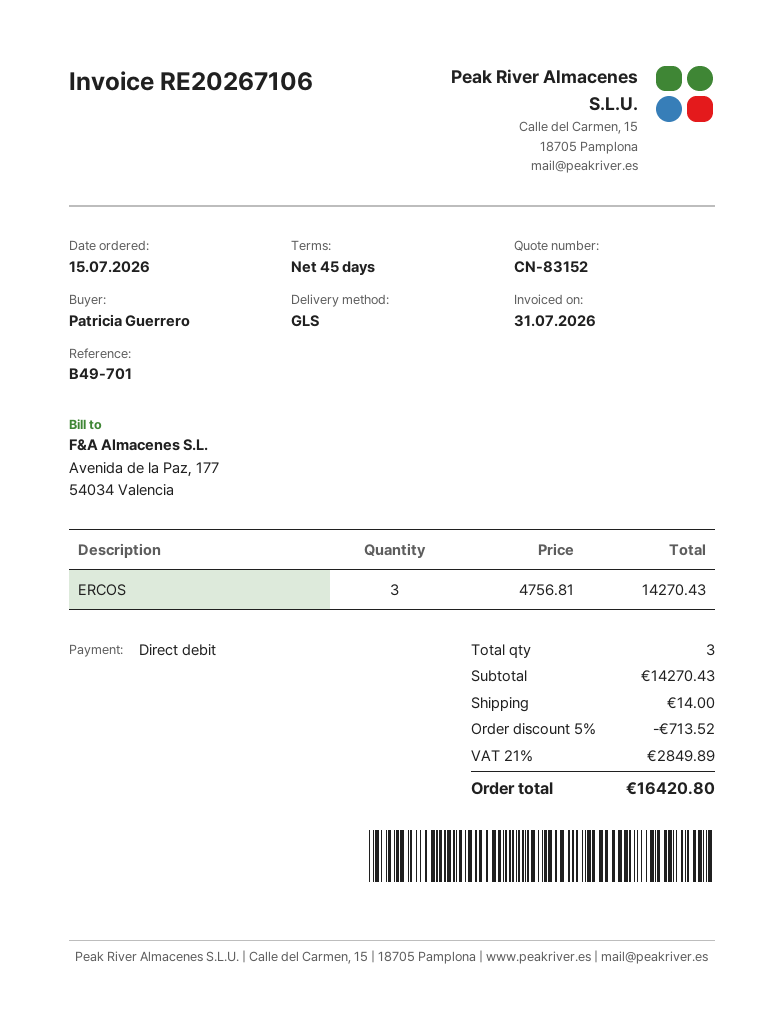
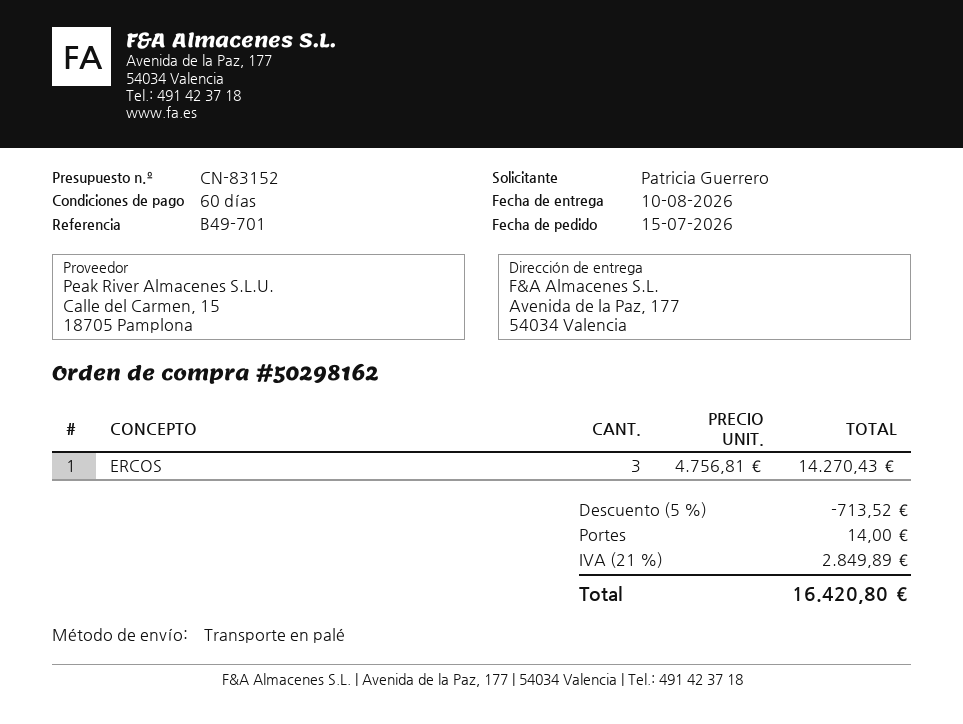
payment terms: 45 days -> 60 days
shipping method: GLS -> pallet freight

